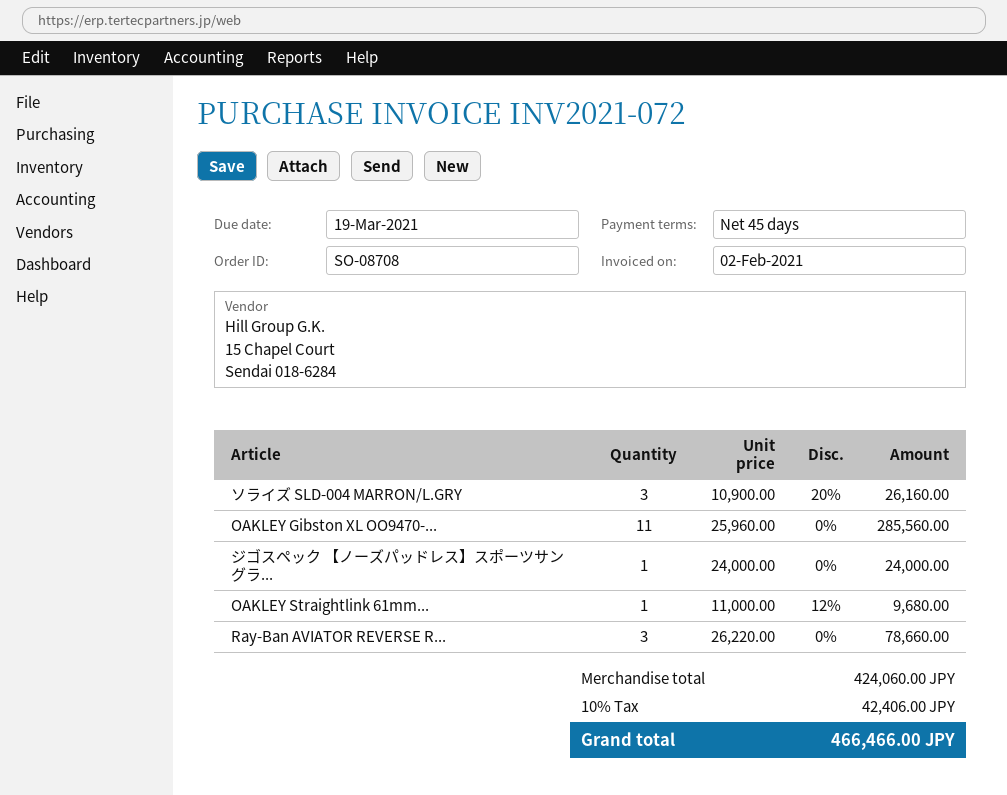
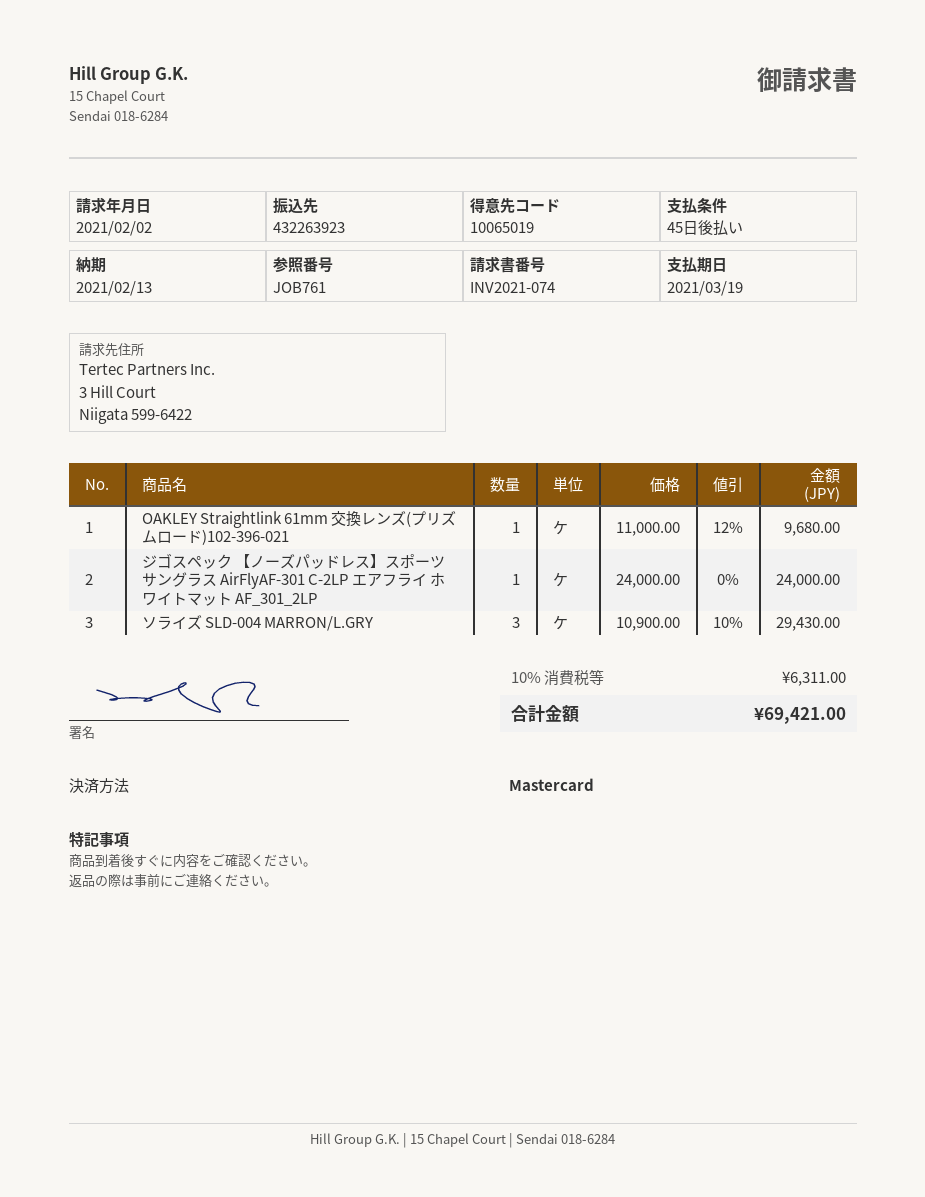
invoice number: INV2021-072 -> INV2021-074
ソライズ SLD-004 MARRON/L.GRY: 3 x 10900.00 - 20% = 26160.00 -> 3 x 10900.00 - 10% = 29430.00
OAKLEY Gibston XL OO9470-...: 11 x 25960.00 = 285560.00 -> none
Ray-Ban AVIATOR REVERSE R...: 3 x 26220.00 = 78660.00 -> none
tax: 10% = 42406.00 -> 10% = 6311.00
total: 466466.00 -> 69421.00

